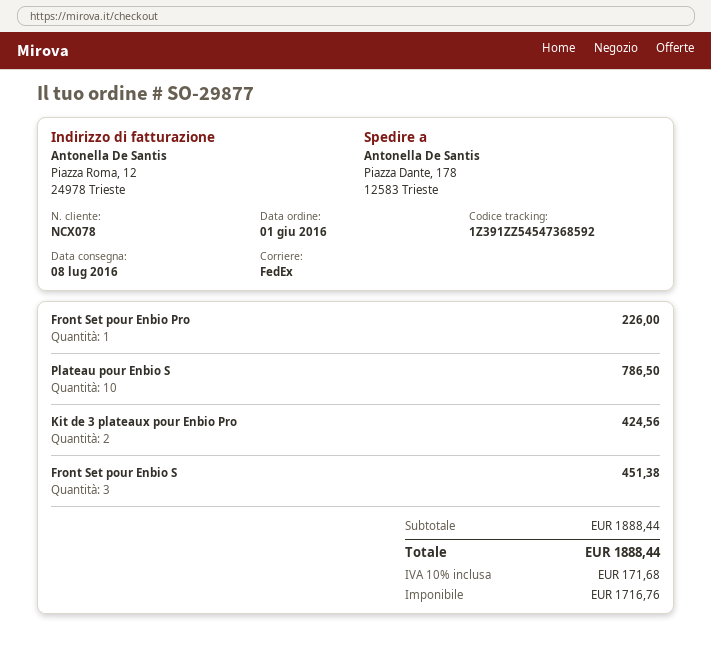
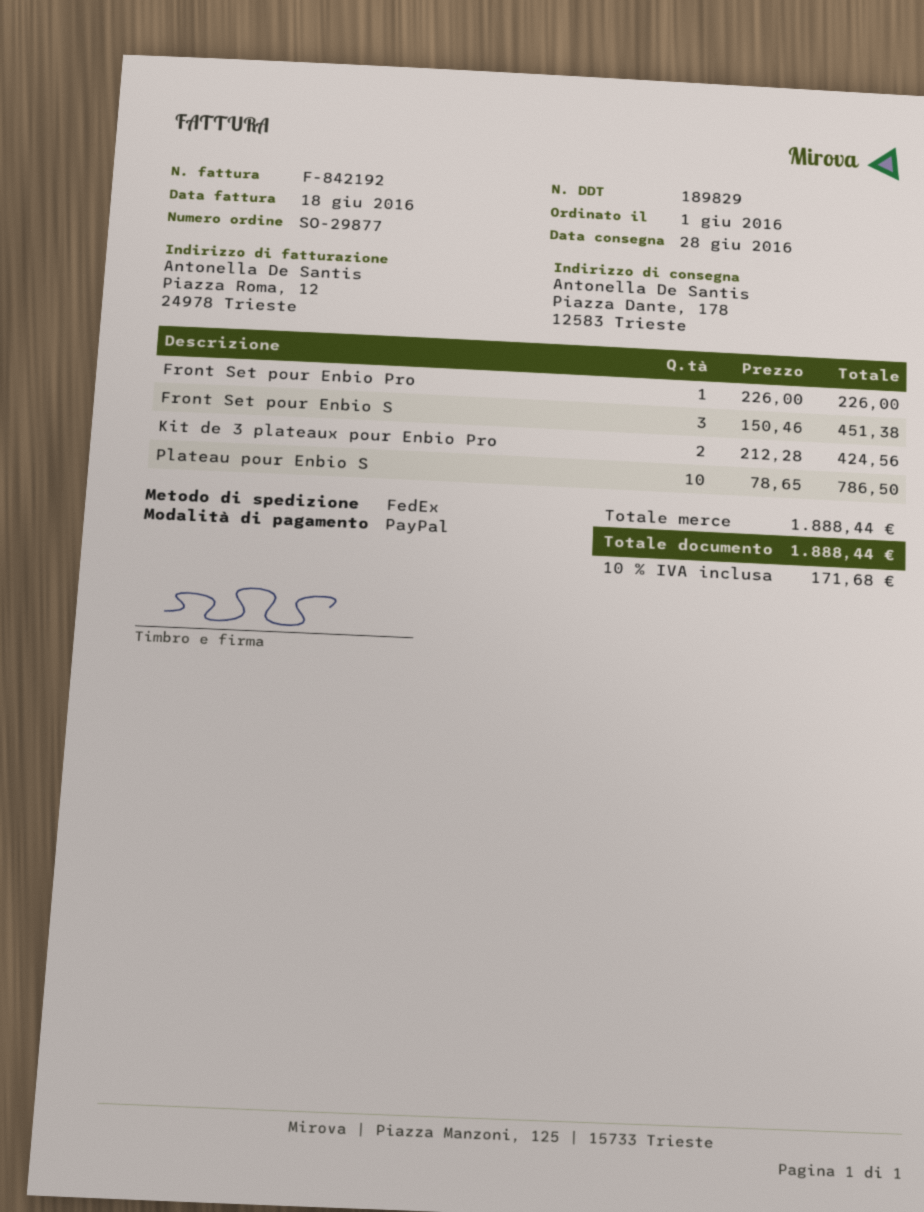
delivery date: 2016-07-08 -> 2016-06-28

